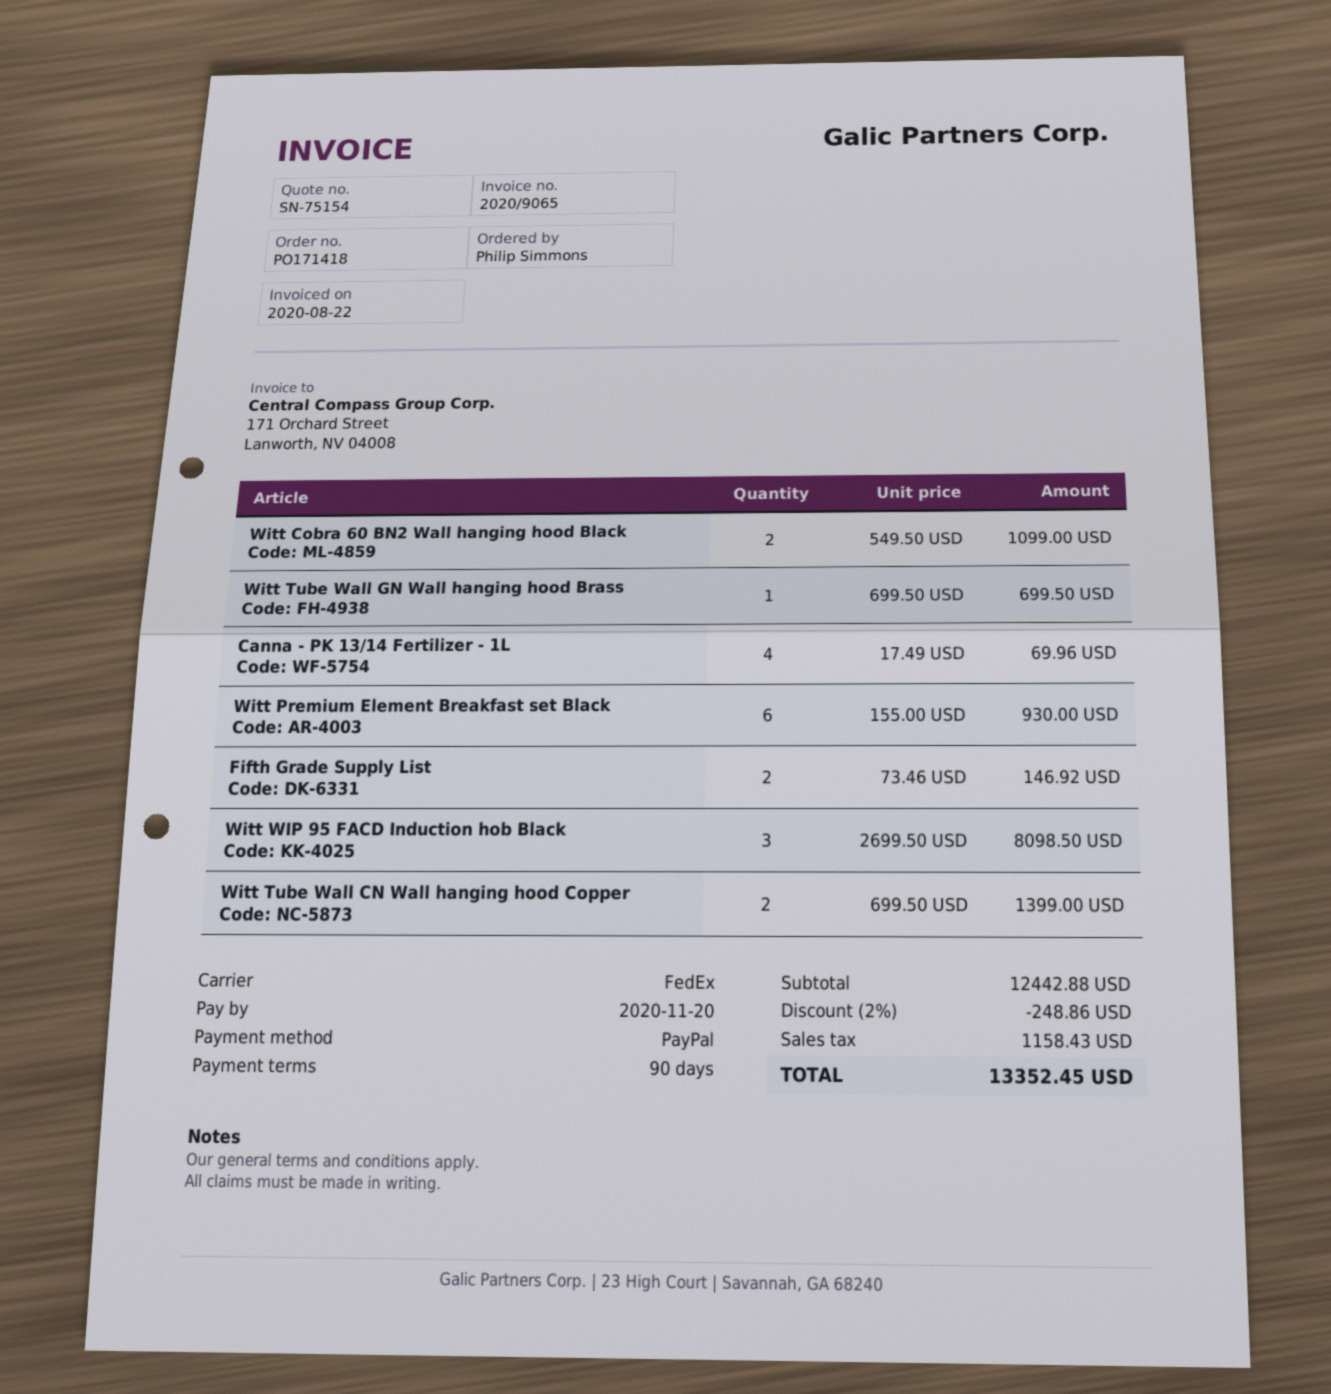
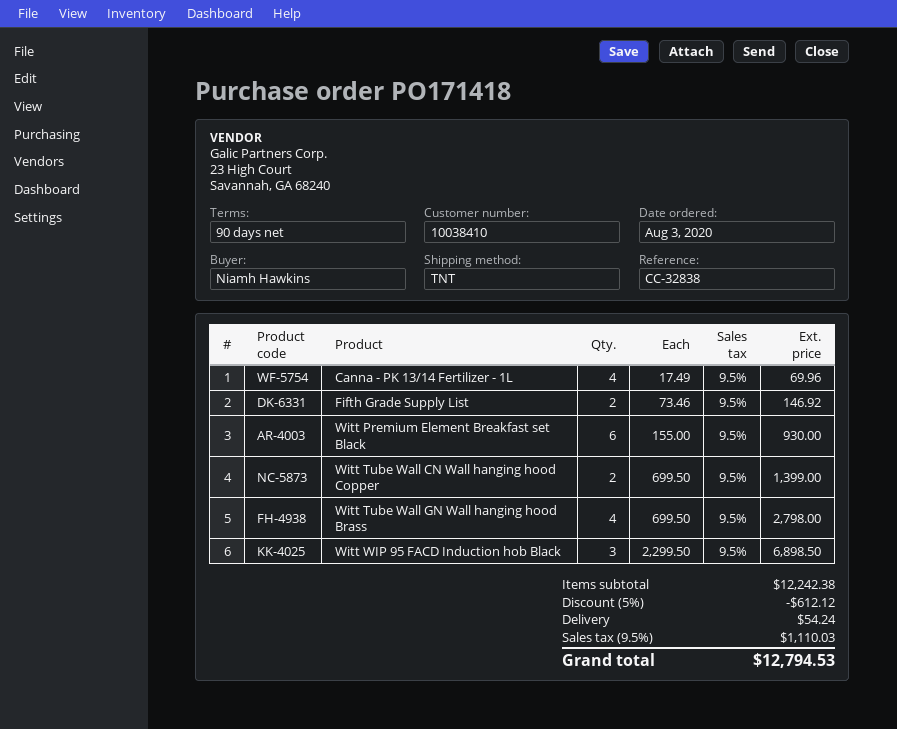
ordered by: Philip Simmons -> Niamh Hawkins
shipping method: FedEx -> TNT
Witt Cobra 60 BN2 Wall hanging hood Black: 2 x 549.50 = 1099.00 -> none
Witt Tube Wall GN Wall hanging hood Brass: 1 x 699.50 = 699.50 -> 4 x 699.50 = 2798.00
Witt WIP 95 FACD Induction hob Black: 3 x 2699.50 = 8098.50 -> 3 x 2299.50 = 6898.50
subtotal: 12442.88 -> 12242.38
discount: 2% = 248.86 -> 5% = 612.12
shipping: none -> 54.24
tax: 1158.43 -> 1110.03
total: 13352.45 -> 12794.53

